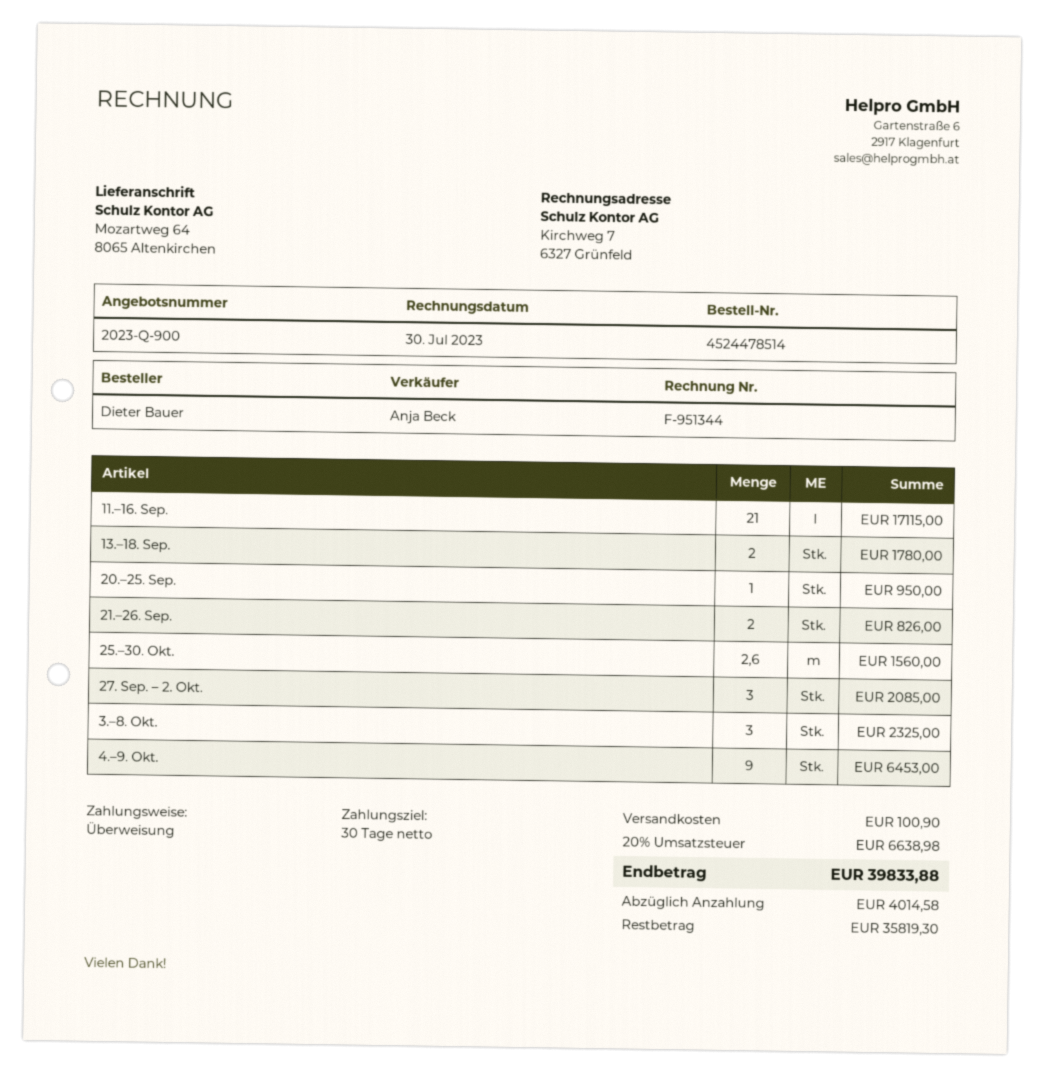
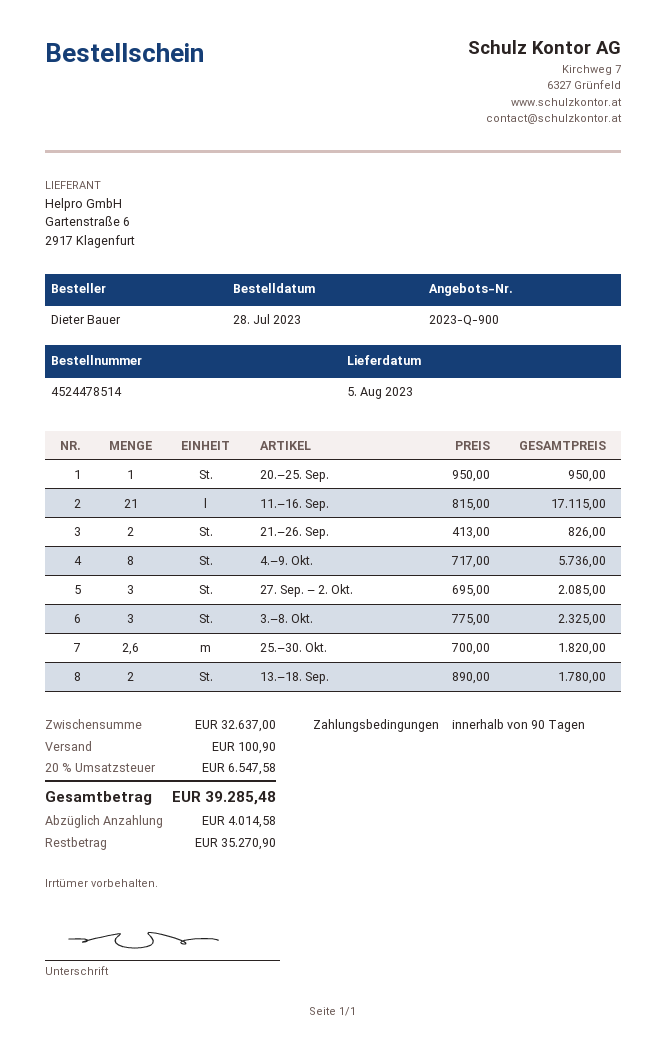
payment terms: 30 days -> 90 days
25.–30. Okt.: 2.6 for 1560.00 -> 2.6 for 1820.00
4.–9. Okt.: 9 for 6453.00 -> 8 for 5736.00
tax: 20% = 6638.98 -> 20% = 6547.58
total: 39833.88 -> 39285.48
balance: 35819.30 -> 35270.90

